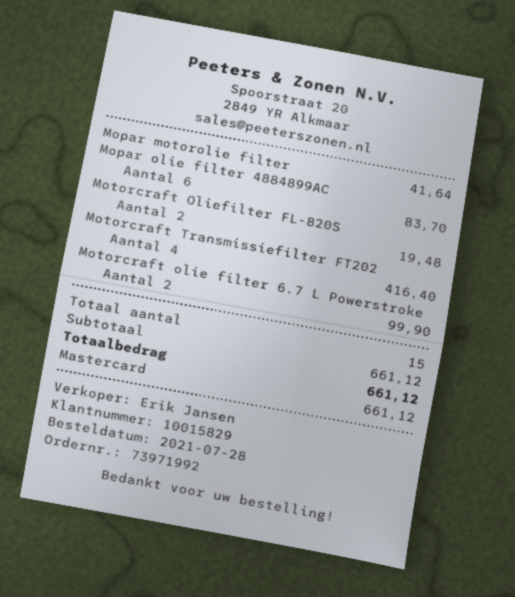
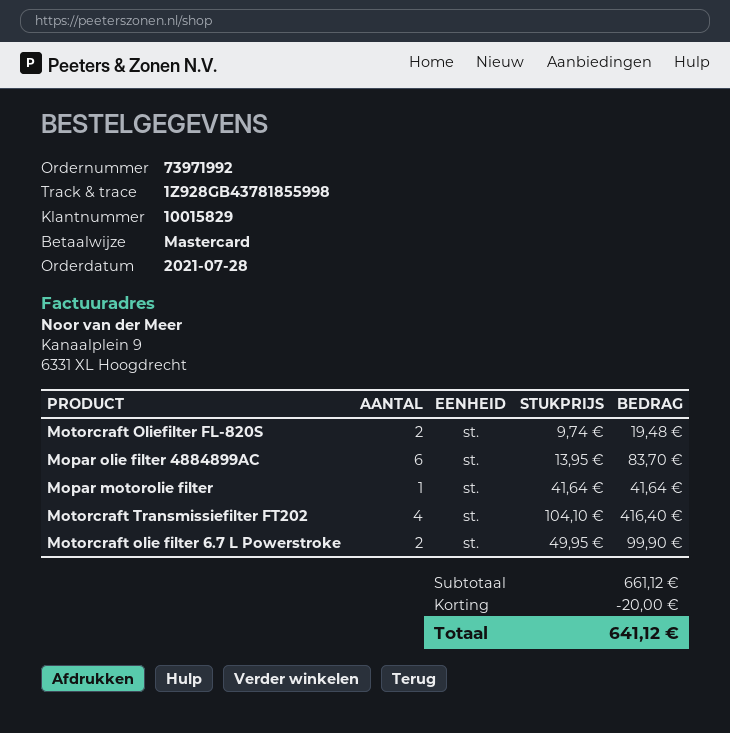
discount: none -> 20.00
total: 661.12 -> 641.12

